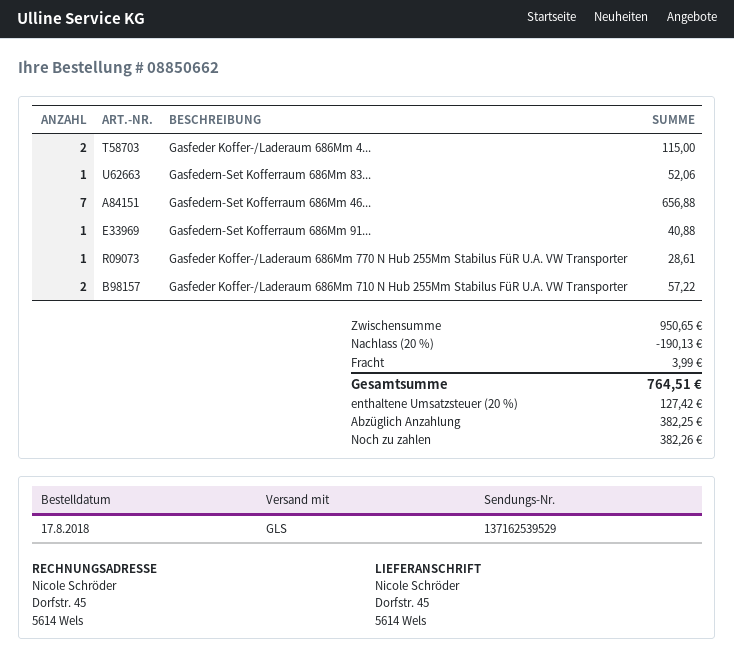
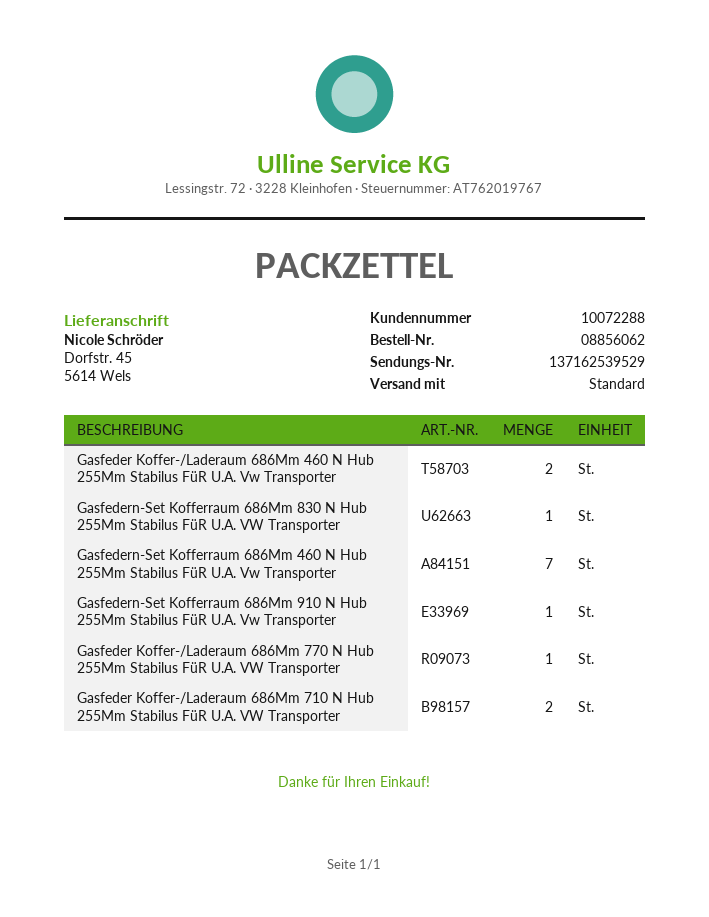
order number: 08850662 -> 08856062
shipping method: GLS -> standard

